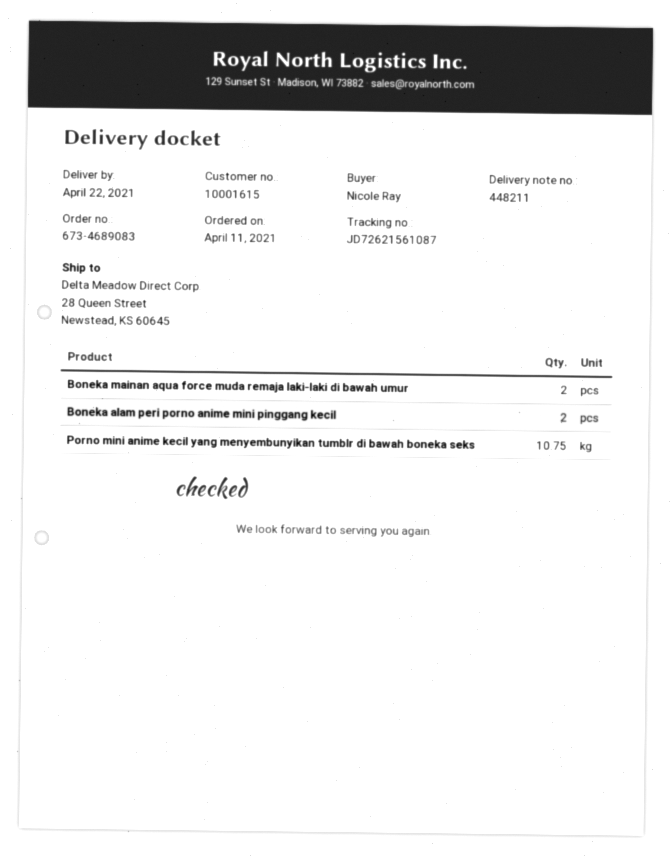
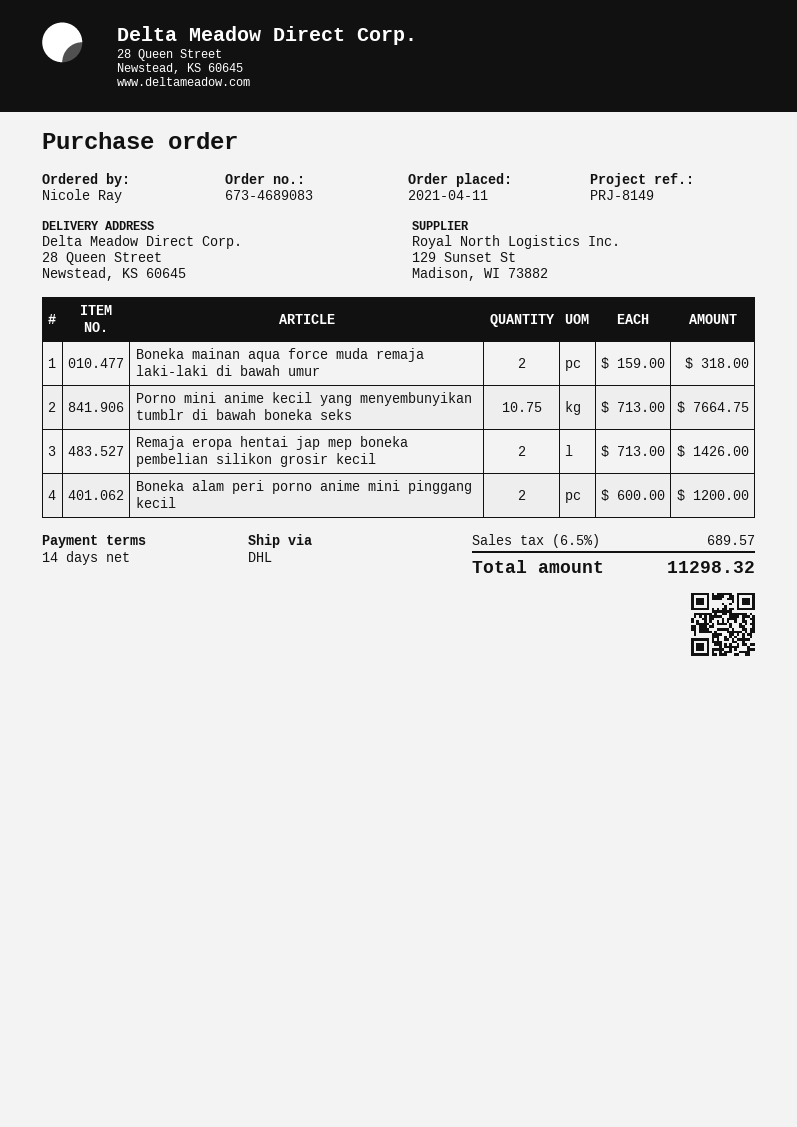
Remaja eropa hentai jap mep boneka pembelian silikon grosir kecil: none -> 2

